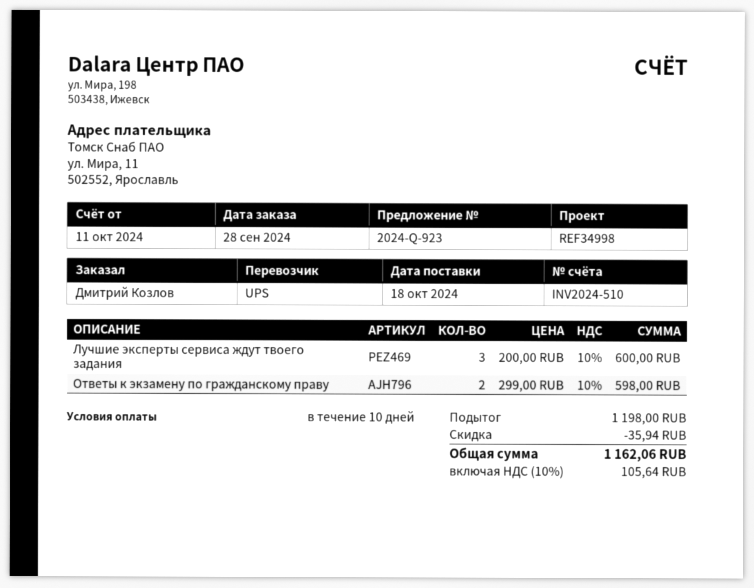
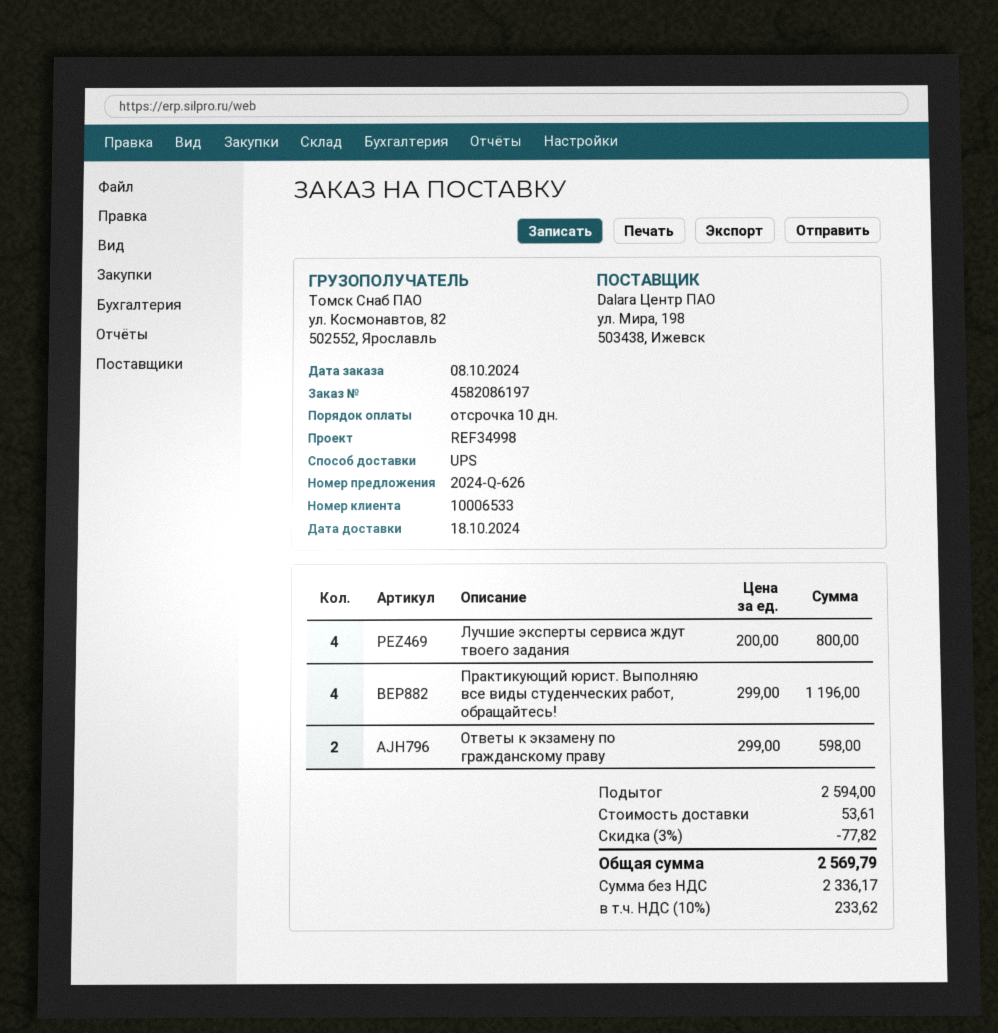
quote number: 2024-Q-923 -> 2024-Q-626
order date: 2024-09-28 -> 2024-10-08
Лучшие эксперты сервиса ждут твоего задания: 3 x 200.00 = 600.00 -> 4 x 200.00 = 800.00
Практикующий юрист. Выполняю все виды студенческих работ, обращайтесь!: none -> 4 x 299.00 = 1196.00
subtotal: 1198.00 -> 2594.00
discount: 35.94 -> 77.82
shipping: none -> 53.61
tax: 10% = 105.64 -> 10% = 233.62
total: 1162.06 -> 2569.79

